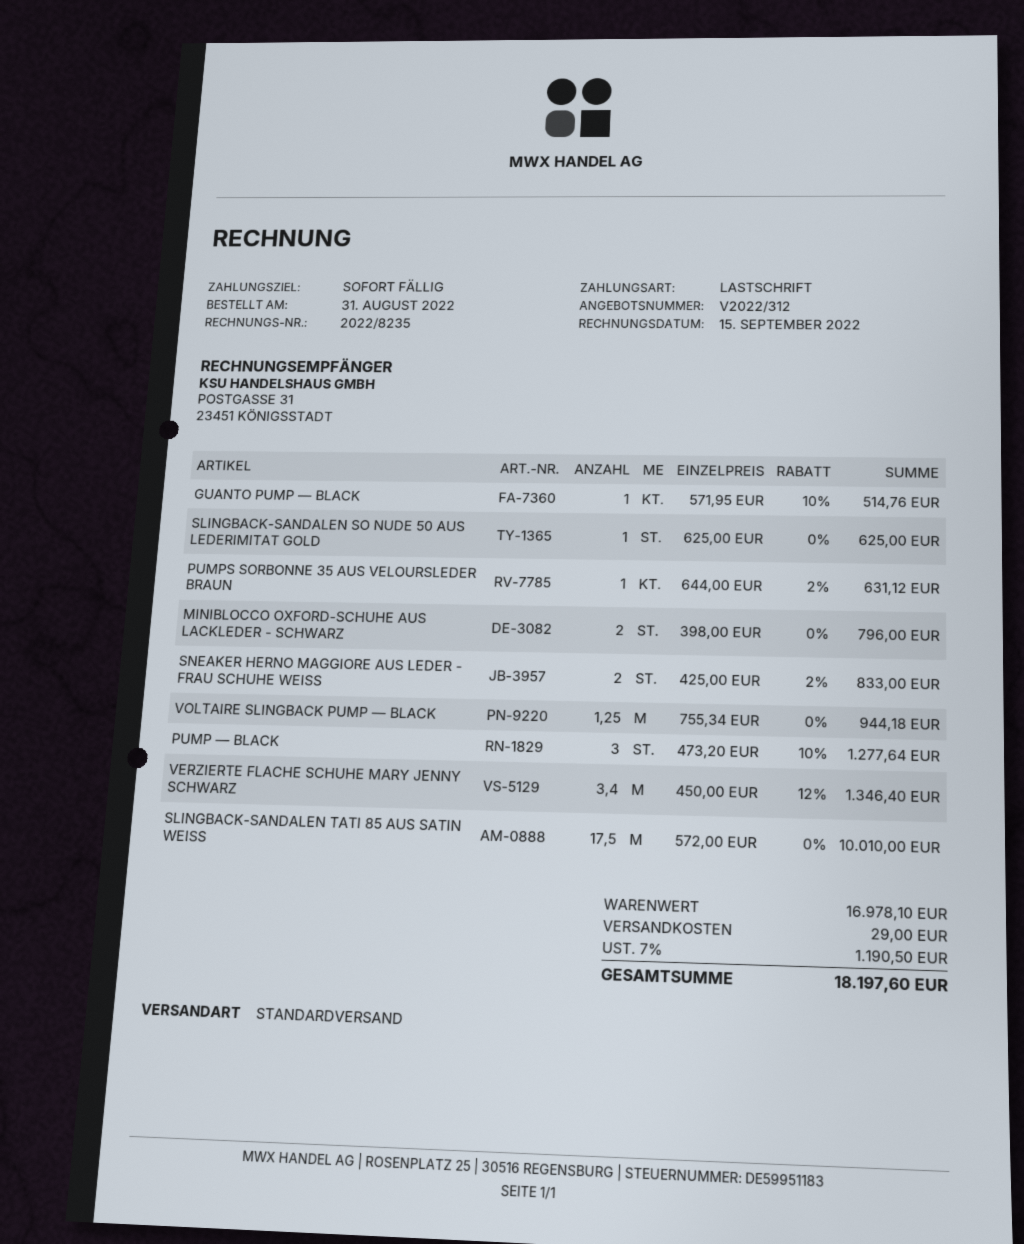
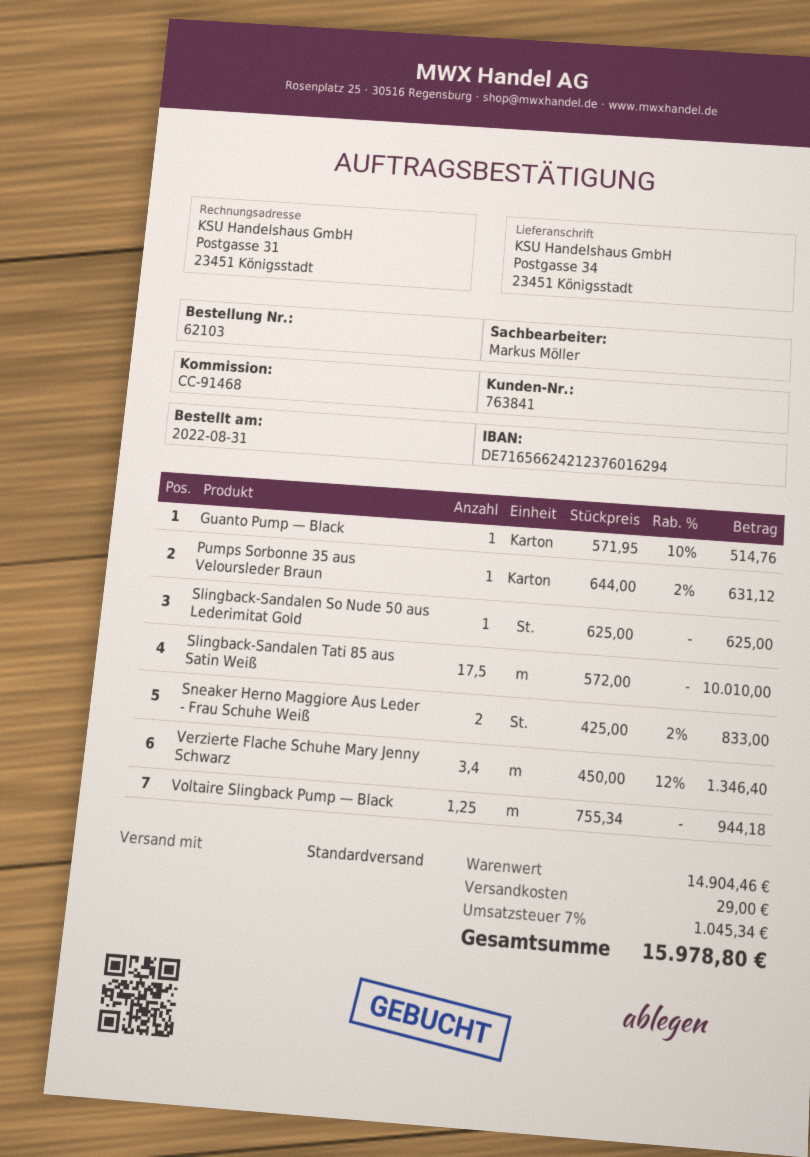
MINIBLOCCO OXFORD-SCHUHE AUS LACKLEDER - SCHWARZ: 2 x 398.00 = 796.00 -> none
PUMP — BLACK: 3 x 473.20 - 10% = 1277.64 -> none
subtotal: 16978.10 -> 14904.46
tax: 7% = 1190.50 -> 7% = 1045.34
total: 18197.60 -> 15978.80

